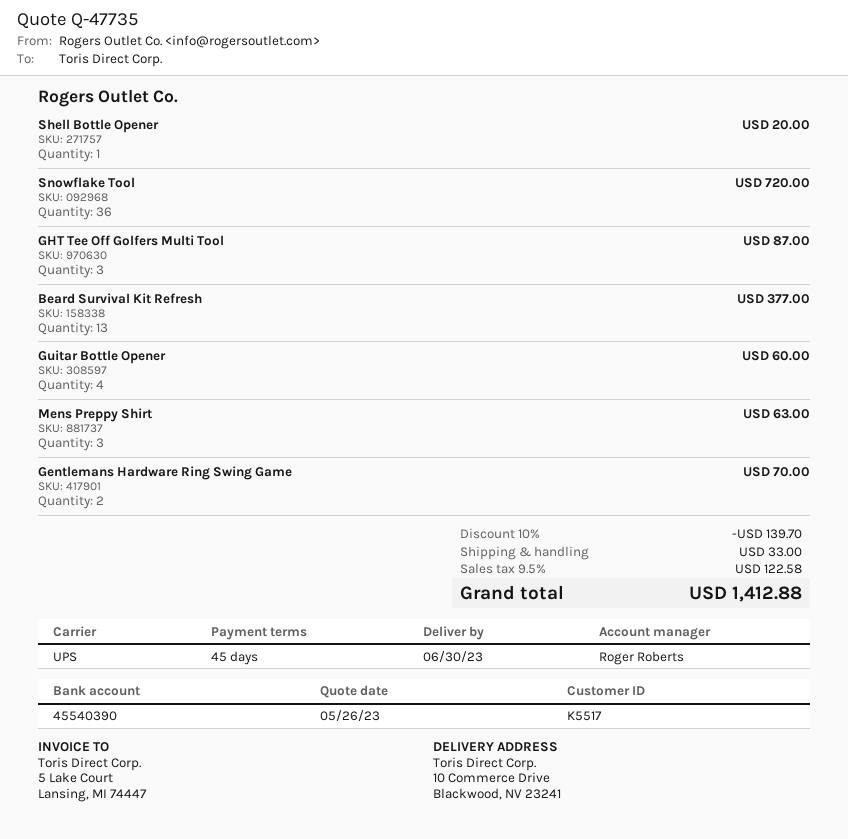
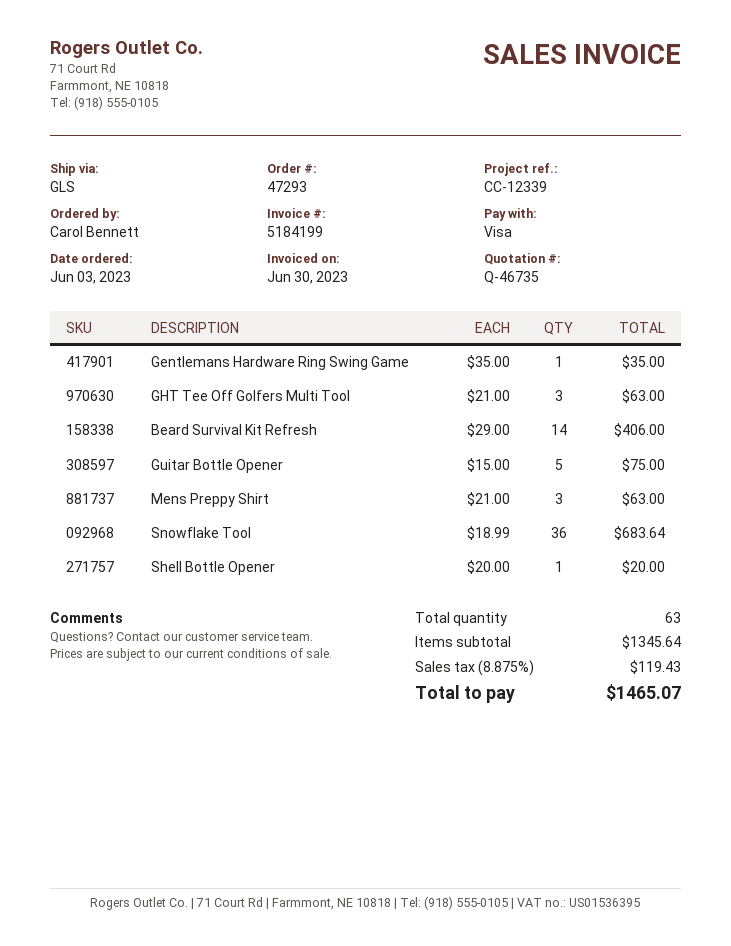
quote number: Q-47735 -> Q-46735
shipping method: UPS -> GLS
Snowflake Tool: 36 for 720.00 -> 36 for 683.64
GHT Tee Off Golfers Multi Tool: 3 for 87.00 -> 3 for 63.00
Beard Survival Kit Refresh: 13 for 377.00 -> 14 for 406.00
Guitar Bottle Opener: 4 for 60.00 -> 5 for 75.00
Gentlemans Hardware Ring Swing Game: 2 for 70.00 -> 1 for 35.00
discount: 10% = 139.70 -> none
shipping: 33.00 -> none
tax: 9.5% = 122.58 -> 8.875% = 119.43
total: 1412.88 -> 1465.07

